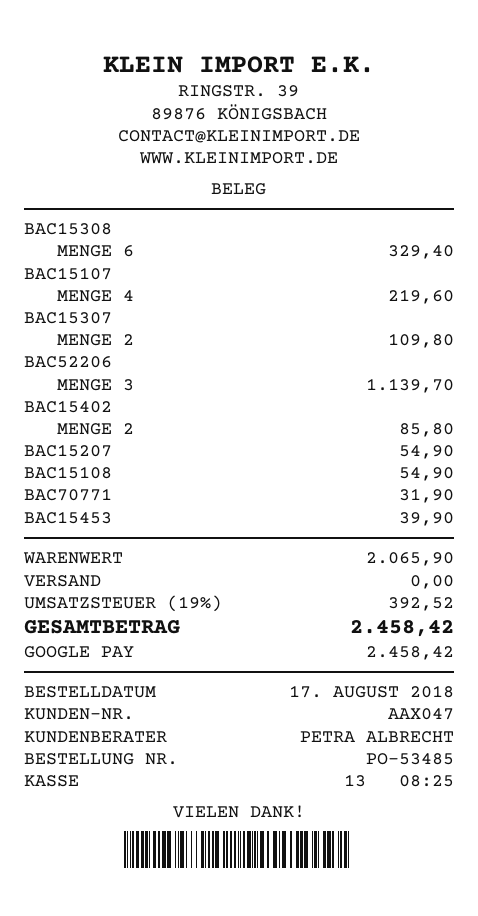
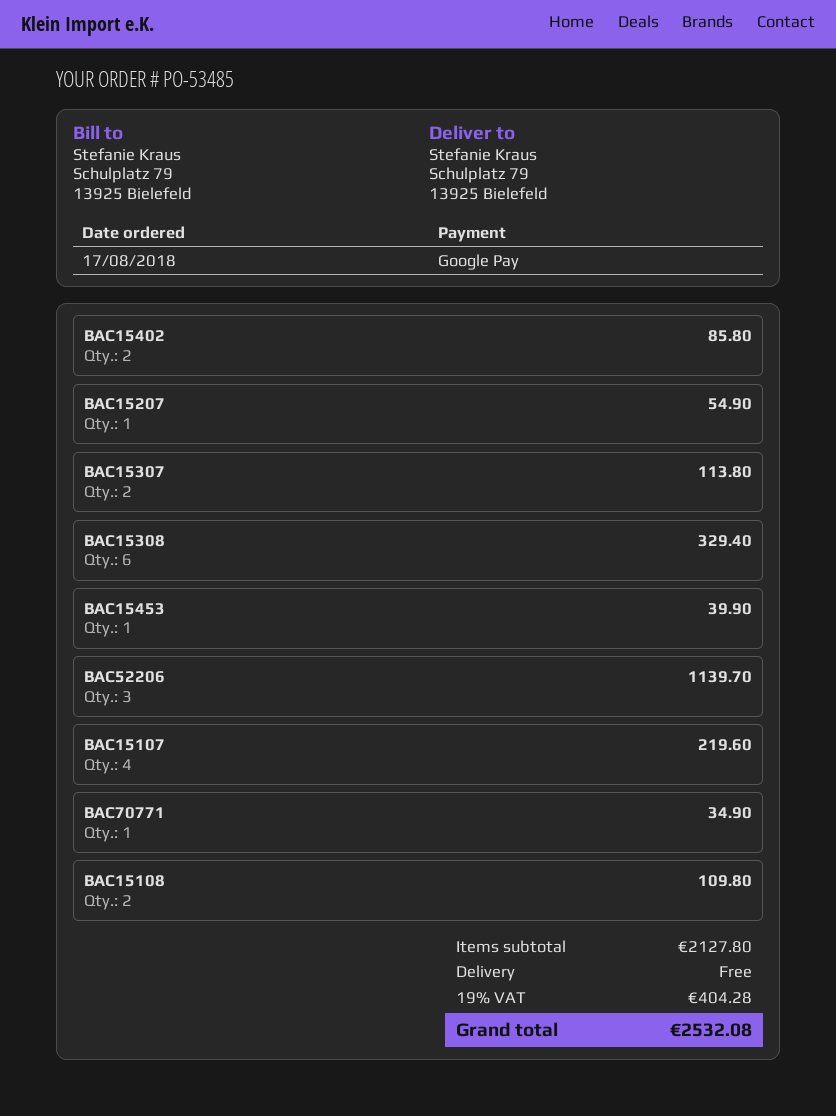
BAC15307: 2 for 109.80 -> 2 for 113.80
BAC15108: 1 for 54.90 -> 2 for 109.80
BAC70771: 1 for 31.90 -> 1 for 34.90
subtotal: 2065.90 -> 2127.80
tax: 19% = 392.52 -> 19% = 404.28
total: 2458.42 -> 2532.08

